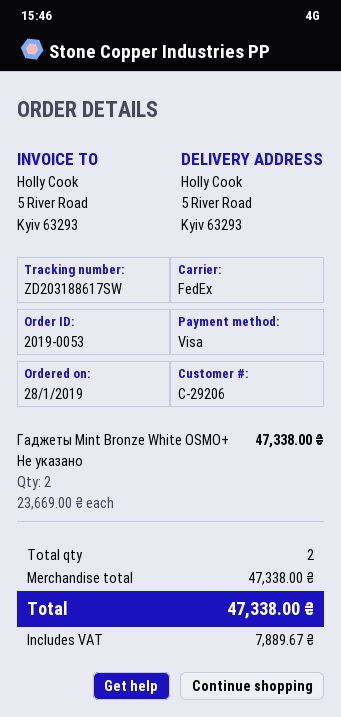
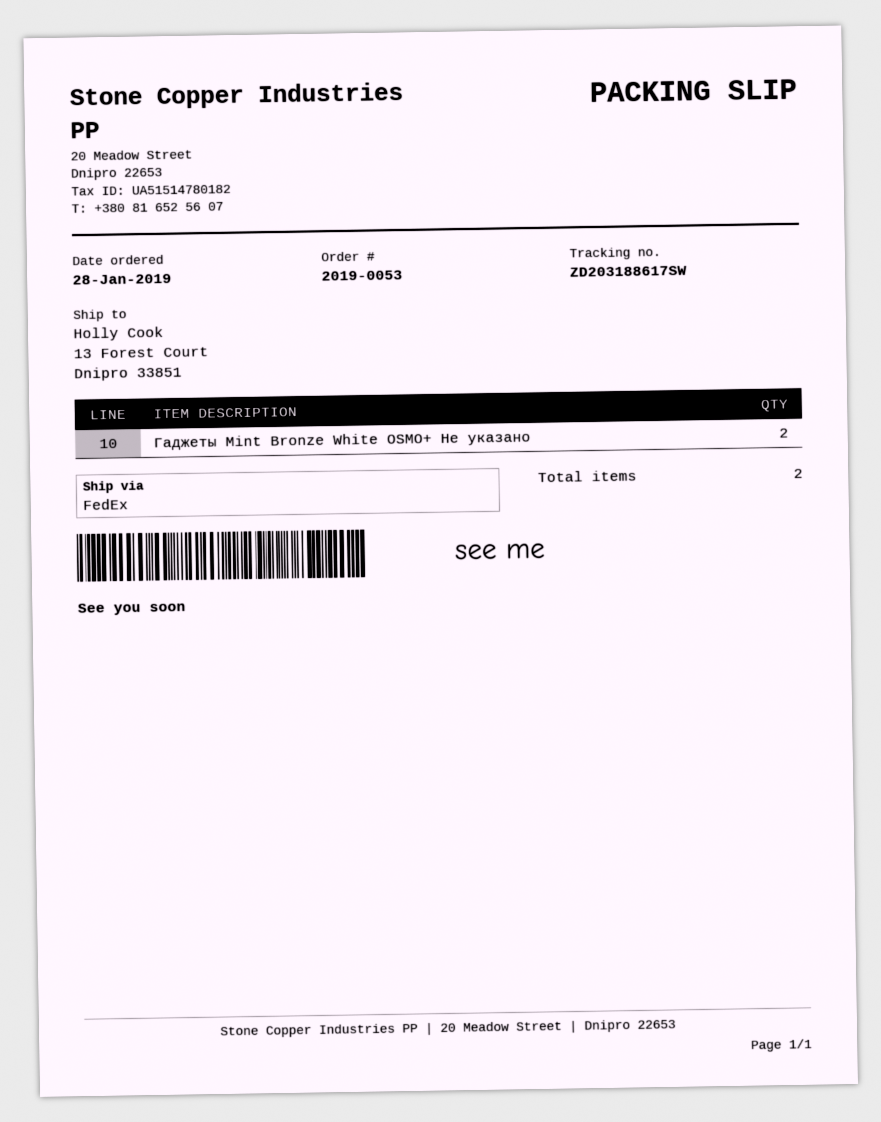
ship to: 5 River Road, Kyiv 63293 -> 13 Forest Court, Dnipro 33851

